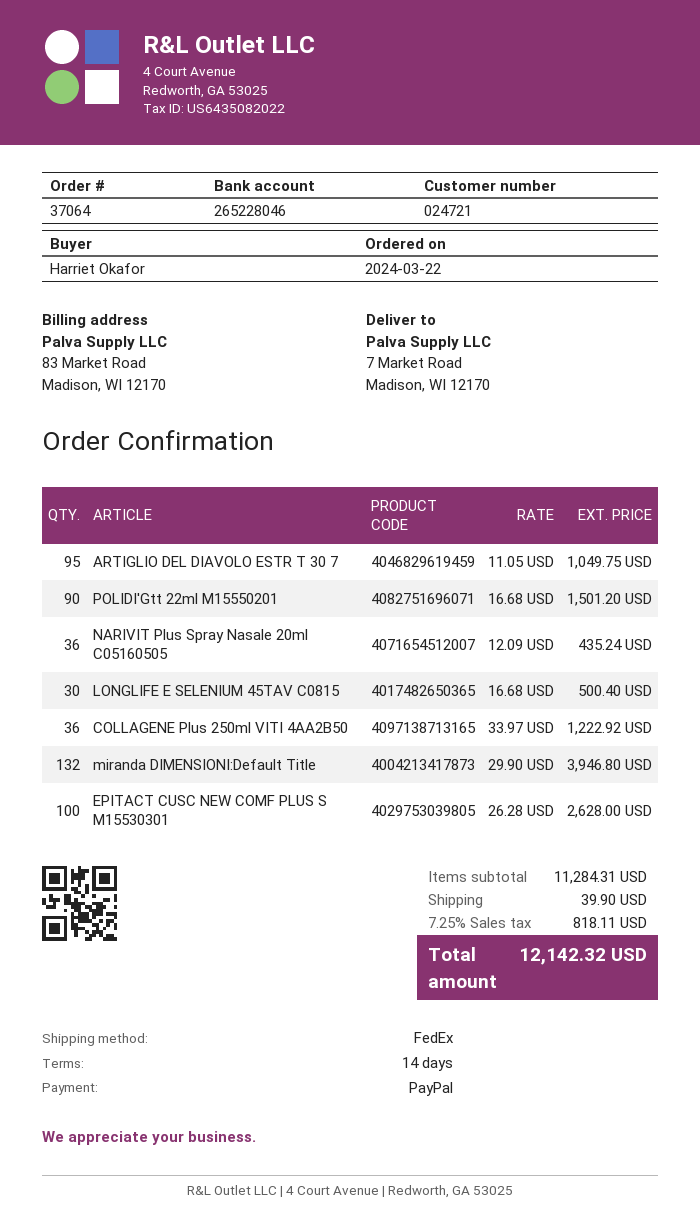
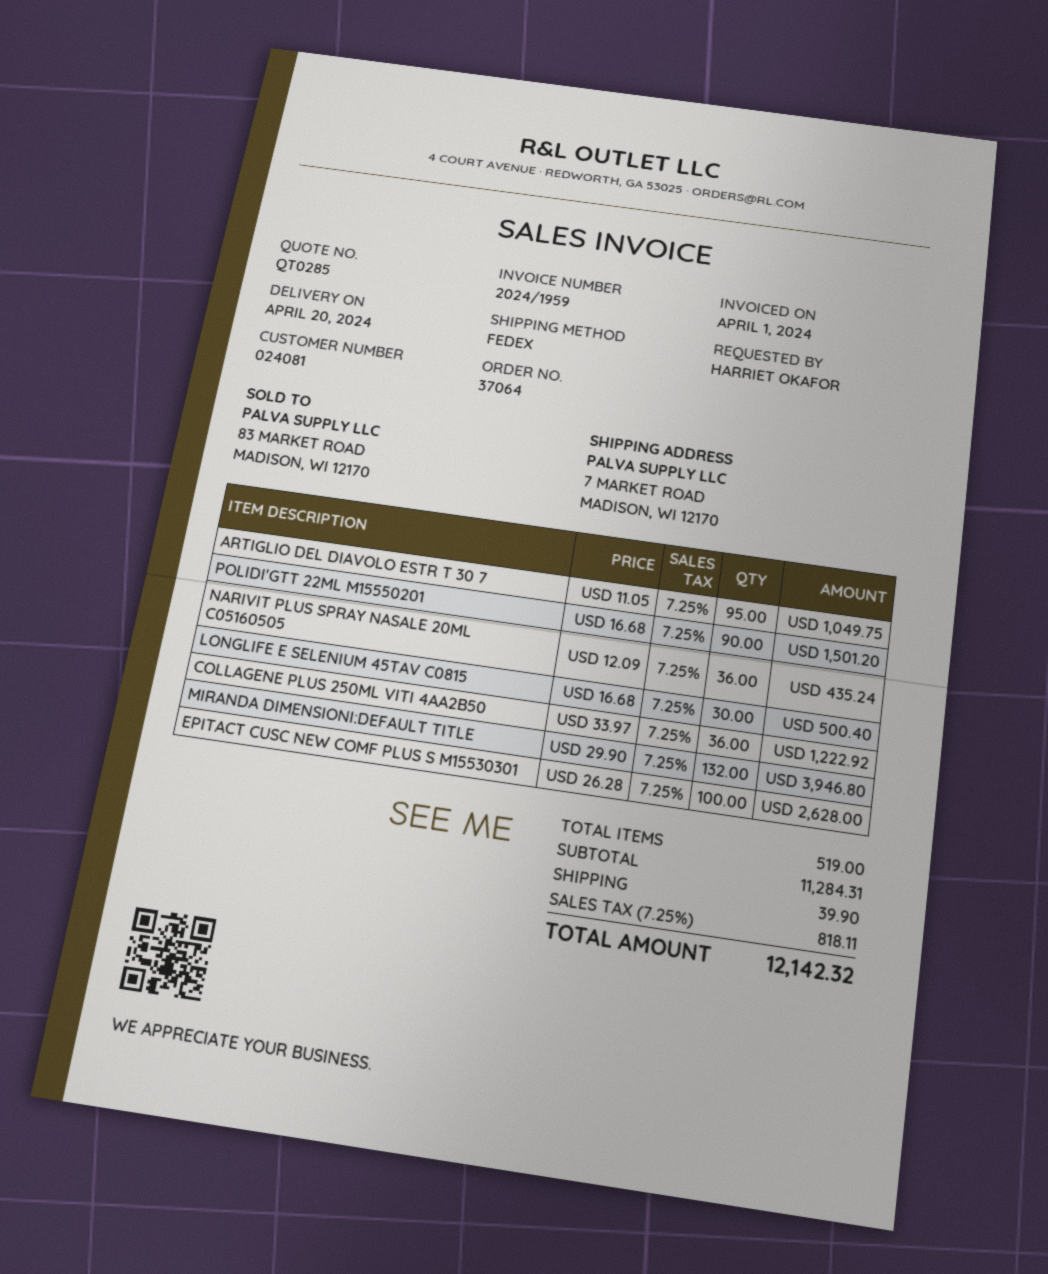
customer number: 024721 -> 024081

